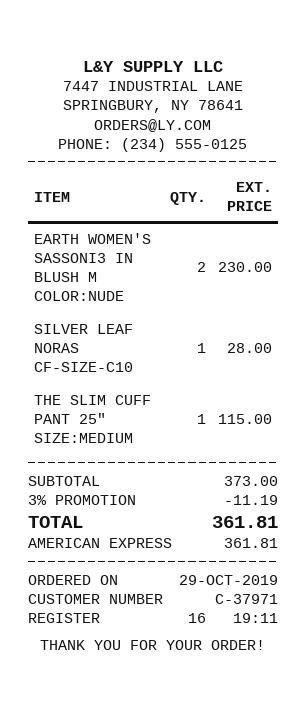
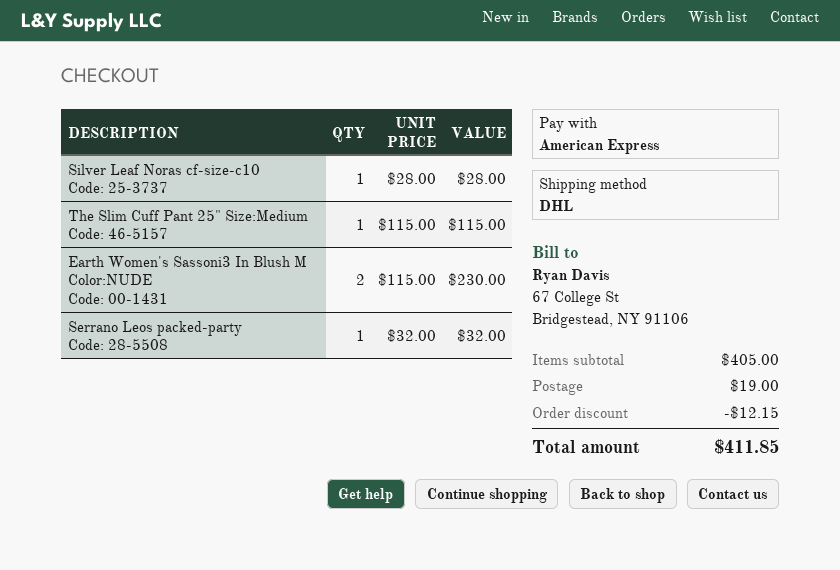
Serrano Leos packed-party: none -> 1 for 32.00
subtotal: 373.00 -> 405.00
discount: 11.19 -> 12.15
shipping: none -> 19.00
total: 361.81 -> 411.85

